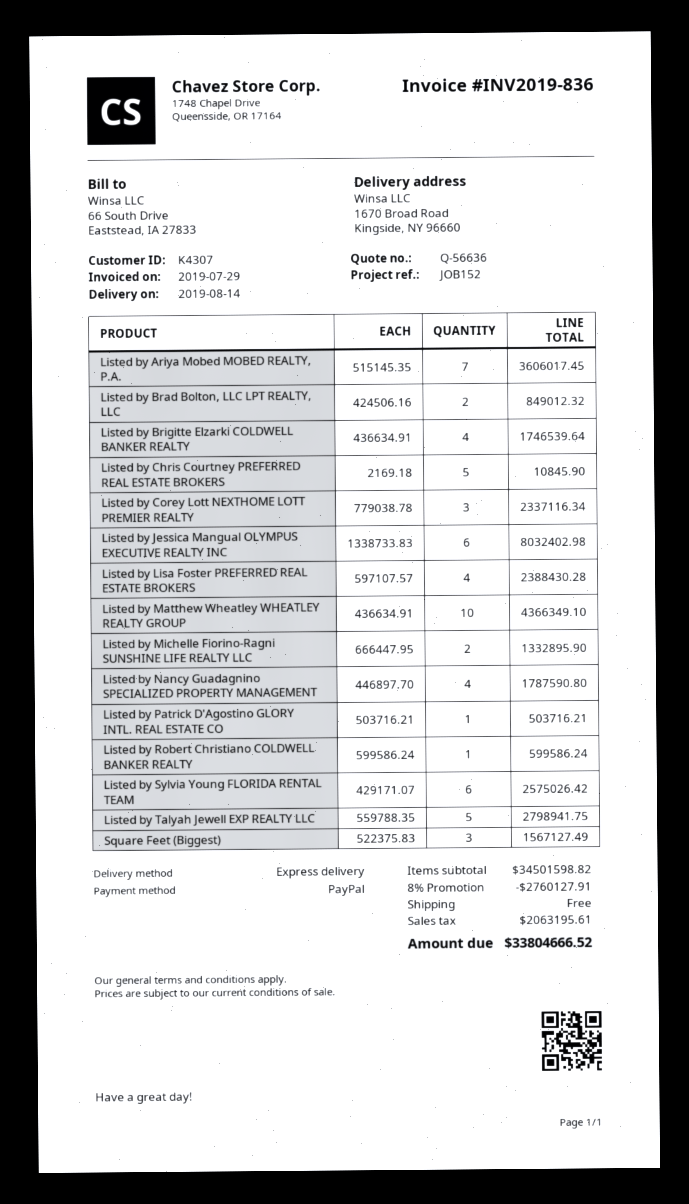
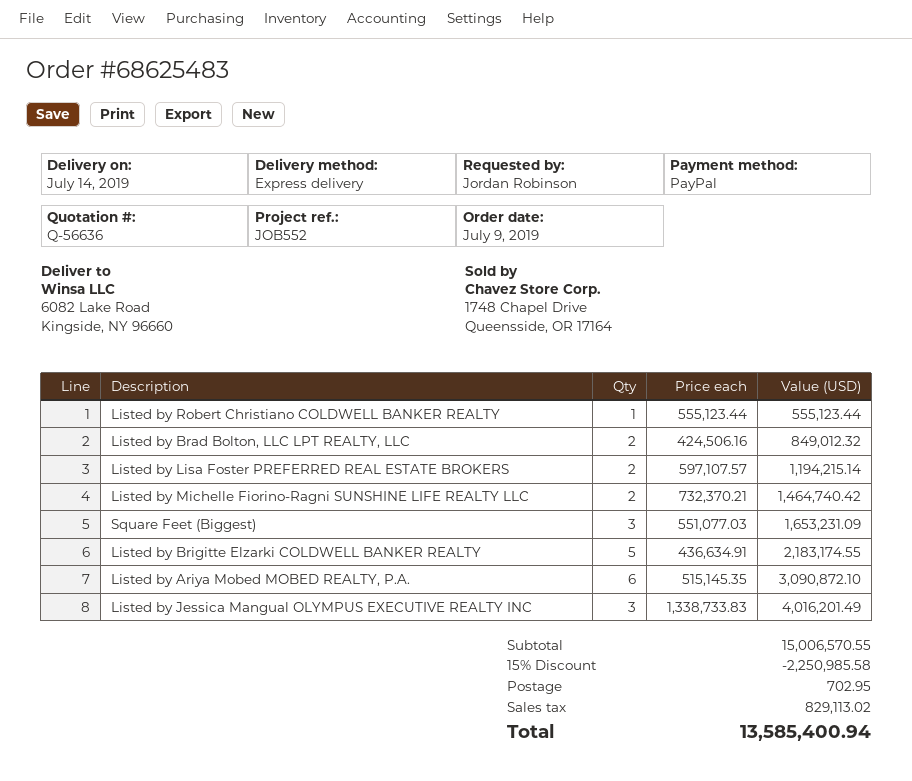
delivery date: 2019-08-14 -> 2019-07-14
reference: JOB152 -> JOB552
ship to: 1670 Broad Road, Kingside, NY 96660 -> 6082 Lake Road, Kingside, NY 96660
Listed by Ariya Mobed MOBED REALTY, P.A.: 7 x 515145.35 = 3606017.45 -> 6 x 515145.35 = 3090872.10
Listed by Brigitte Elzarki COLDWELL BANKER REALTY: 4 x 436634.91 = 1746539.64 -> 5 x 436634.91 = 2183174.55
Listed by Chris Courtney PREFERRED REAL ESTATE BROKERS: 5 x 2169.18 = 10845.90 -> none
Listed by Corey Lott NEXTHOME LOTT PREMIER REALTY: 3 x 779038.78 = 2337116.34 -> none
Listed by Jessica Mangual OLYMPUS EXECUTIVE REALTY INC: 6 x 1338733.83 = 8032402.98 -> 3 x 1338733.83 = 4016201.49
Listed by Lisa Foster PREFERRED REAL ESTATE BROKERS: 4 x 597107.57 = 2388430.28 -> 2 x 597107.57 = 1194215.14
Listed by Matthew Wheatley WHEATLEY REALTY GROUP: 10 x 436634.91 = 4366349.10 -> none
Listed by Michelle Fiorino-Ragni SUNSHINE LIFE REALTY LLC: 2 x 666447.95 = 1332895.90 -> 2 x 732370.21 = 1464740.42
Listed by Nancy Guadagnino SPECIALIZED PROPERTY MANAGEMENT: 4 x 446897.70 = 1787590.80 -> none
Listed by Patrick D'Agostino GLORY INTL. REAL ESTATE CO: 1 x 503716.21 = 503716.21 -> none
Listed by Robert Christiano COLDWELL BANKER REALTY: 1 x 599586.24 = 599586.24 -> 1 x 555123.44 = 555123.44
Listed by Sylvia Young FLORIDA RENTAL TEAM: 6 x 429171.07 = 2575026.42 -> none
Listed by Talyah Jewell EXP REALTY LLC: 5 x 559788.35 = 2798941.75 -> none
Square Feet (Biggest): 3 x 522375.83 = 1567127.49 -> 3 x 551077.03 = 1653231.09
subtotal: 34501598.82 -> 15006570.55
discount: 8% = 2760127.91 -> 15% = 2250985.58
shipping: 0.00 -> 702.95
tax: 2063195.61 -> 829113.02
total: 33804666.52 -> 13585400.94

